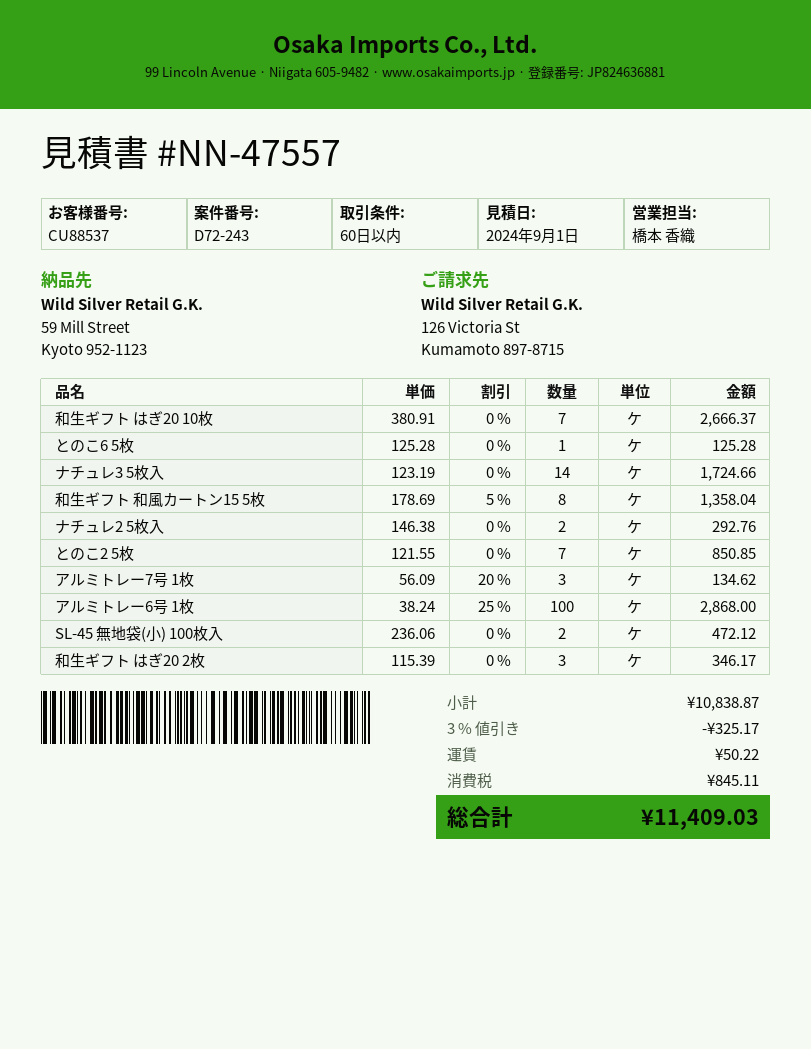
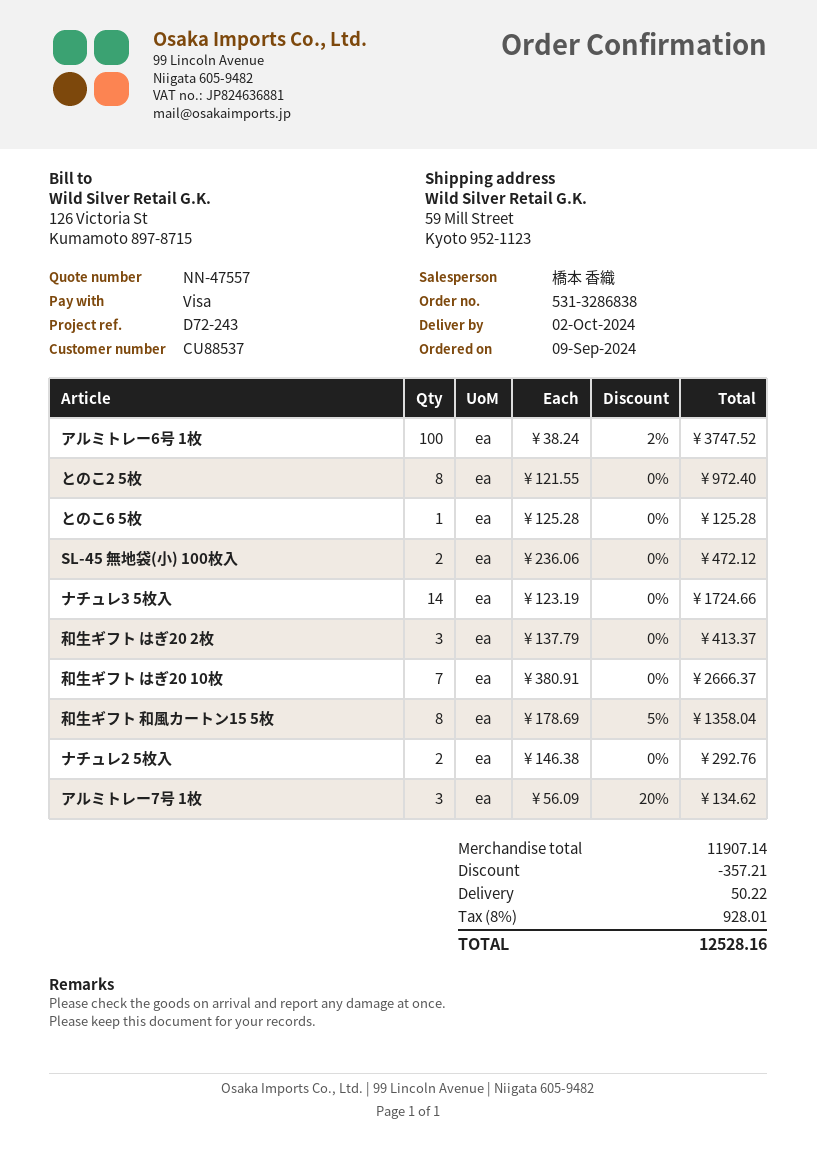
とのこ2 5枚: 7 x 121.55 = 850.85 -> 8 x 121.55 = 972.40
アルミトレー6号 1枚: 100 x 38.24 - 25% = 2868.00 -> 100 x 38.24 - 2% = 3747.52
和生ギフト はぎ20 2枚: 3 x 115.39 = 346.17 -> 3 x 137.79 = 413.37
subtotal: 10838.87 -> 11907.14
discount: 325.17 -> 357.21
tax: 845.11 -> 928.01
total: 11409.03 -> 12528.16

